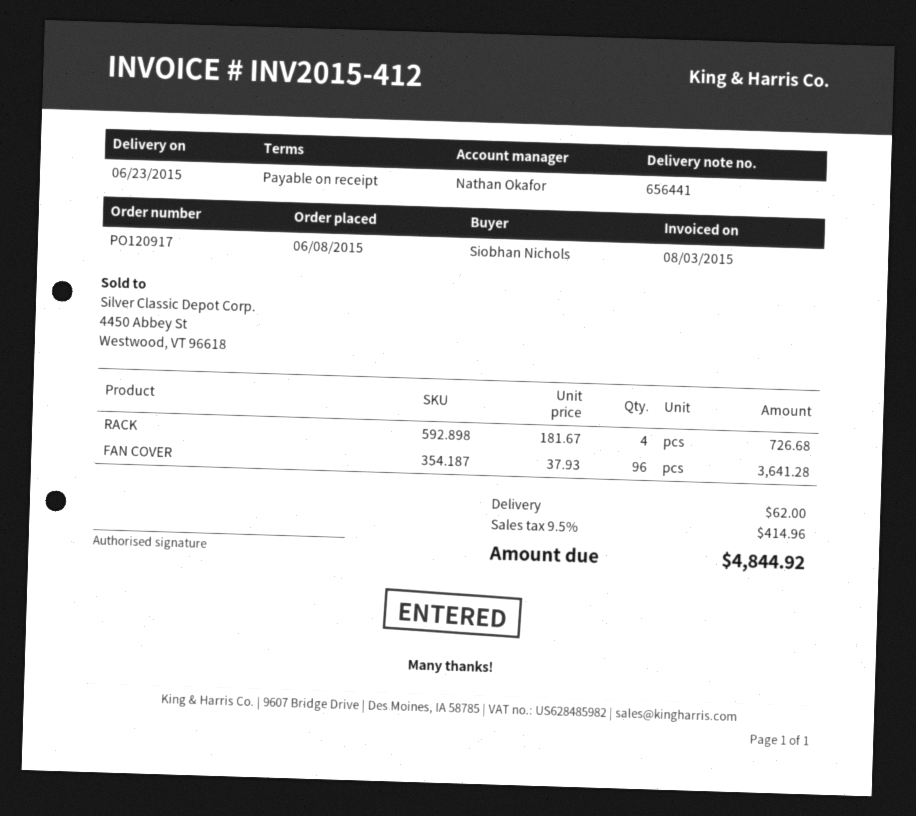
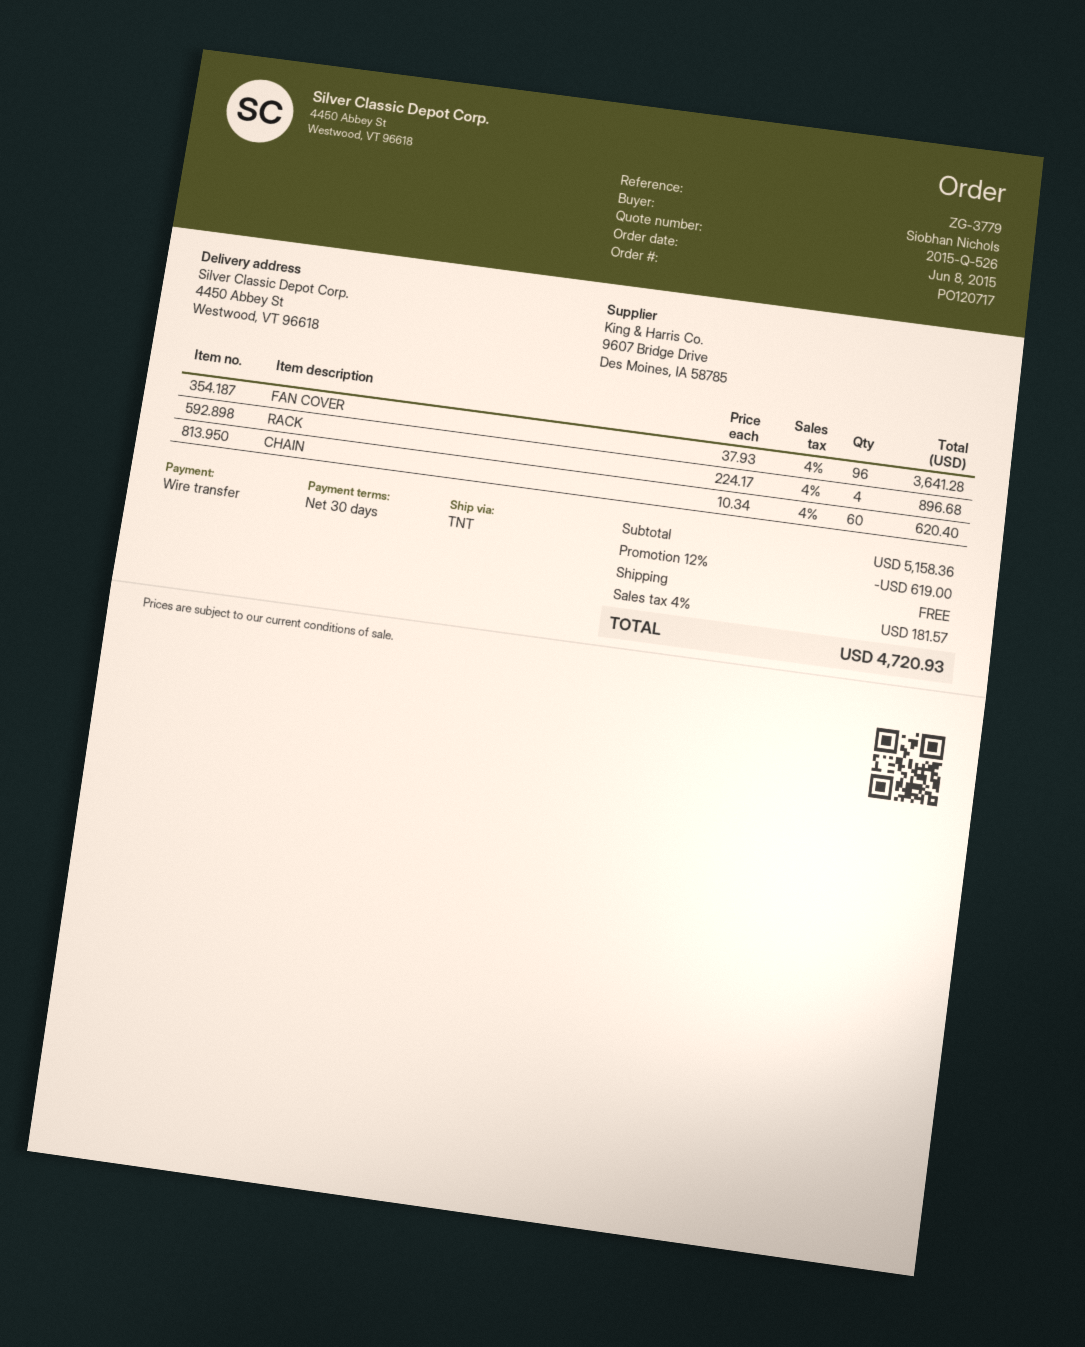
order number: PO120917 -> PO120717
payment terms: on receipt -> 30 days
RACK: 4 x 181.67 = 726.68 -> 4 x 224.17 = 896.68
CHAIN: none -> 60 x 10.34 = 620.40
discount: none -> 12% = 619.00
shipping: 62.00 -> 0.00
tax: 9.5% = 414.96 -> 4% = 181.57
total: 4844.92 -> 4720.93

